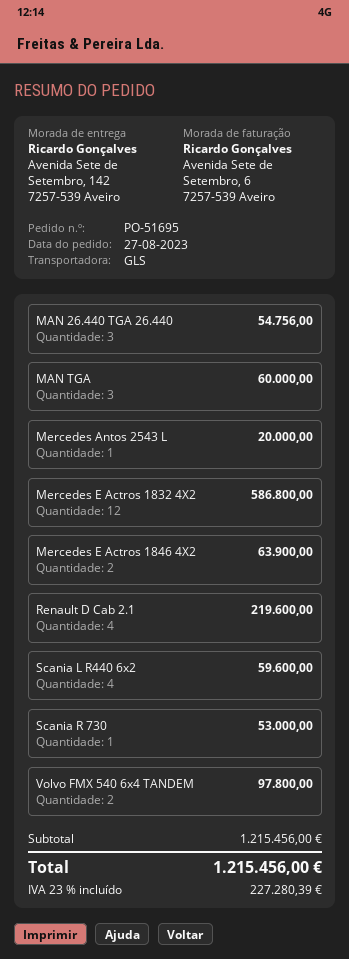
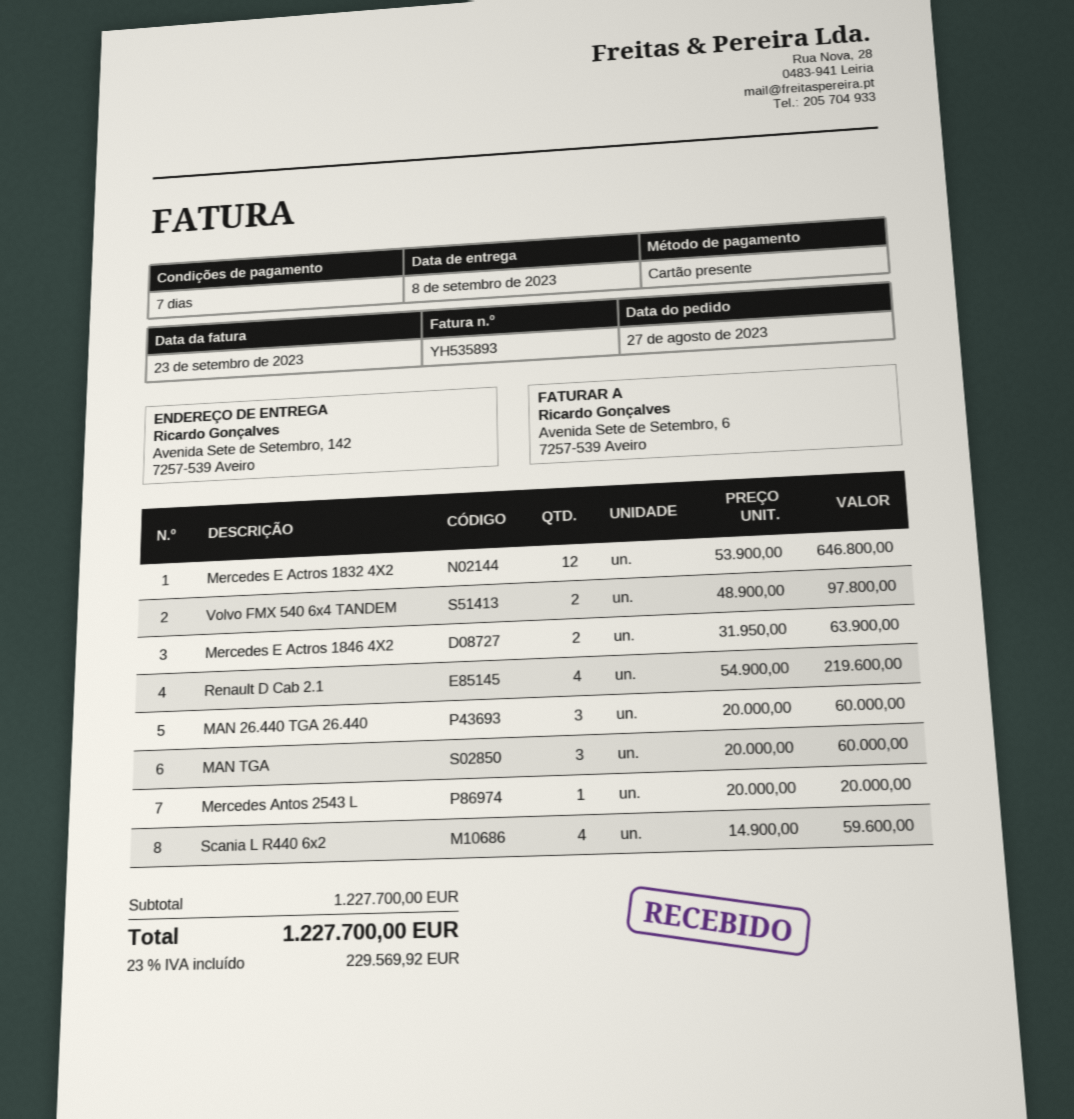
MAN 26.440 TGA 26.440: 3 for 54756.00 -> 3 for 60000.00
Mercedes E Actros 1832 4X2: 12 for 586800.00 -> 12 for 646800.00
Scania R 730: 1 for 53000.00 -> none
subtotal: 1215456.00 -> 1227700.00
tax: 23% = 227280.39 -> 23% = 229569.92
total: 1215456.00 -> 1227700.00

